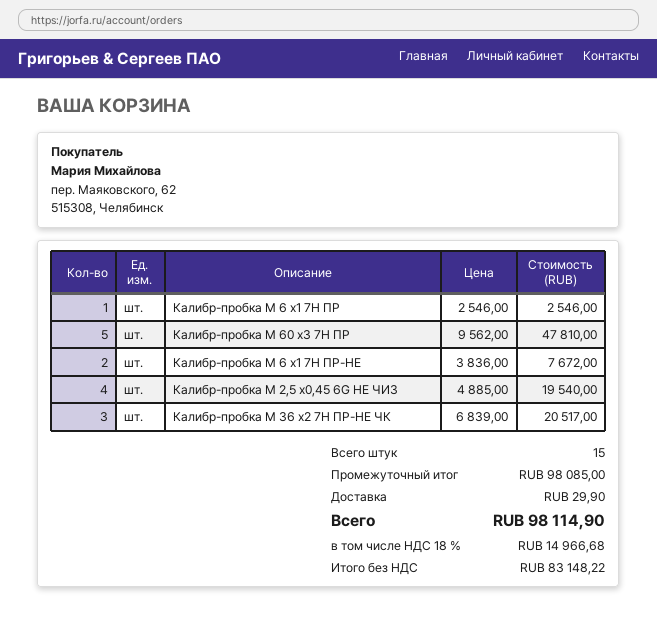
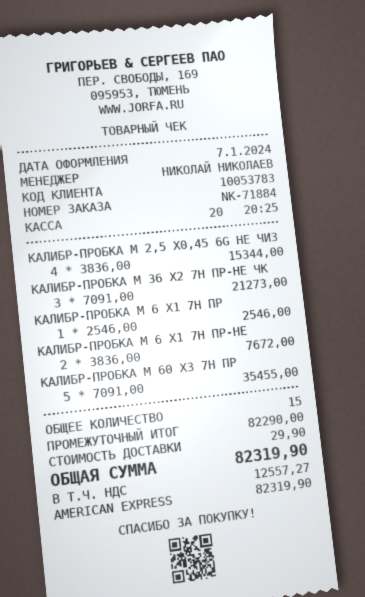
Калибр-пробка М 60 х3 7H ПР: 5 x 9562.00 = 47810.00 -> 5 x 7091.00 = 35455.00
Калибр-пробка М 2,5 х0,45 6G НЕ ЧИЗ: 4 x 4885.00 = 19540.00 -> 4 x 3836.00 = 15344.00
Калибр-пробка М 36 х2 7H ПР-НЕ ЧК: 3 x 6839.00 = 20517.00 -> 3 x 7091.00 = 21273.00
subtotal: 98085.00 -> 82290.00
tax: 14966.68 -> 12557.27
total: 98114.90 -> 82319.90

